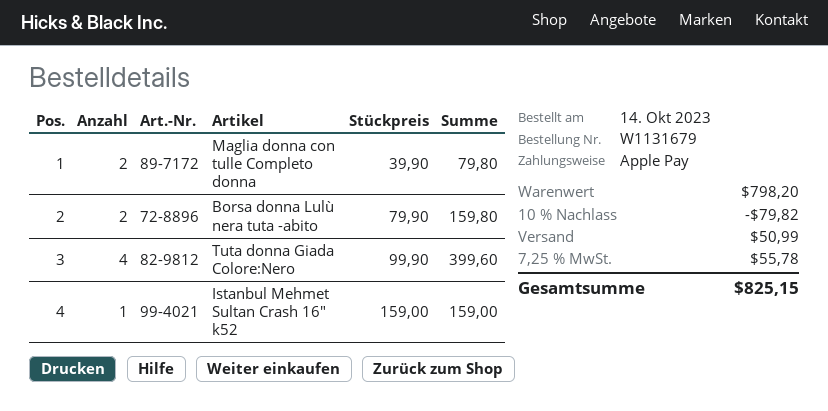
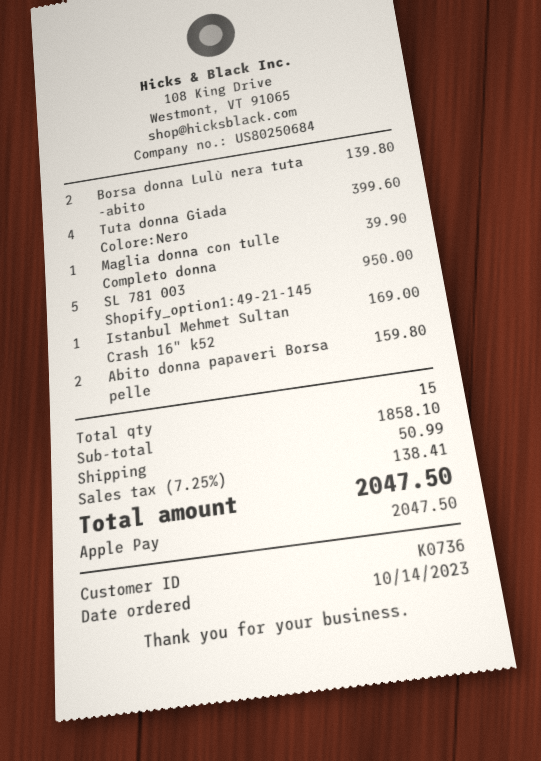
Maglia donna con tulle Completo donna: 2 for 79.80 -> 1 for 39.90
Borsa donna Lulù nera tuta -abito: 2 for 159.80 -> 2 for 139.80
Istanbul Mehmet Sultan Crash 16" k52: 1 for 159.00 -> 1 for 169.00
SL 781 003 Shopify_option1:49-21-145: none -> 5 for 950.00
Abito donna papaveri Borsa pelle: none -> 2 for 159.80
subtotal: 798.20 -> 1858.10
discount: 10% = 79.82 -> none
tax: 7.25% = 55.78 -> 7.25% = 138.41
total: 825.15 -> 2047.50

